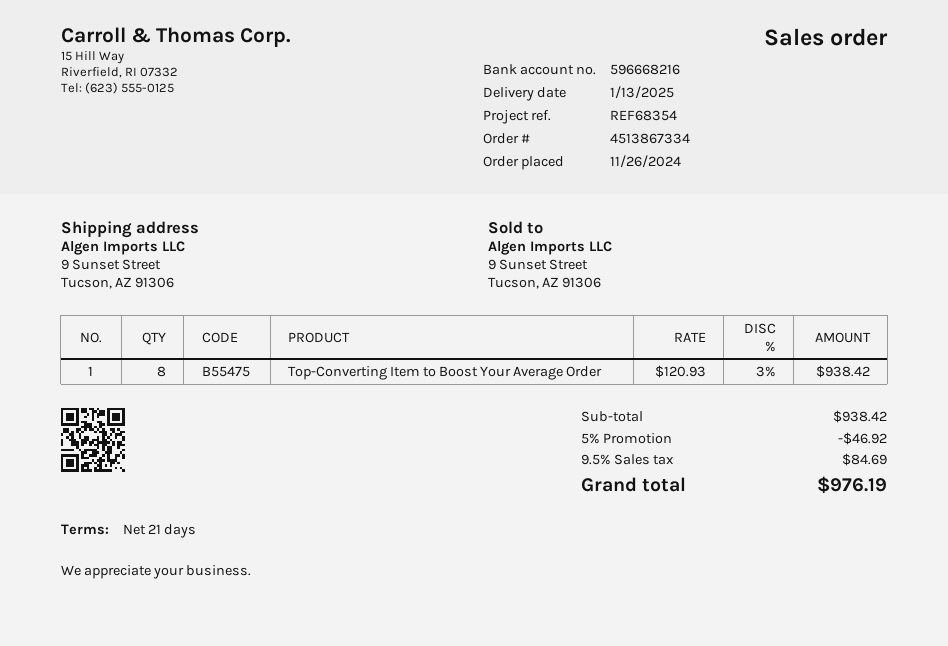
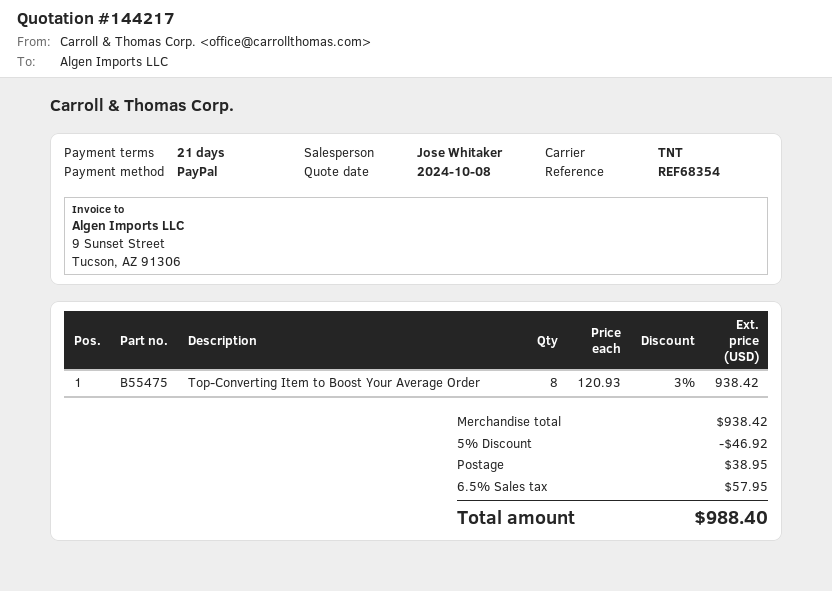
shipping: none -> 38.95
tax: 9.5% = 84.69 -> 6.5% = 57.95
total: 976.19 -> 988.40

